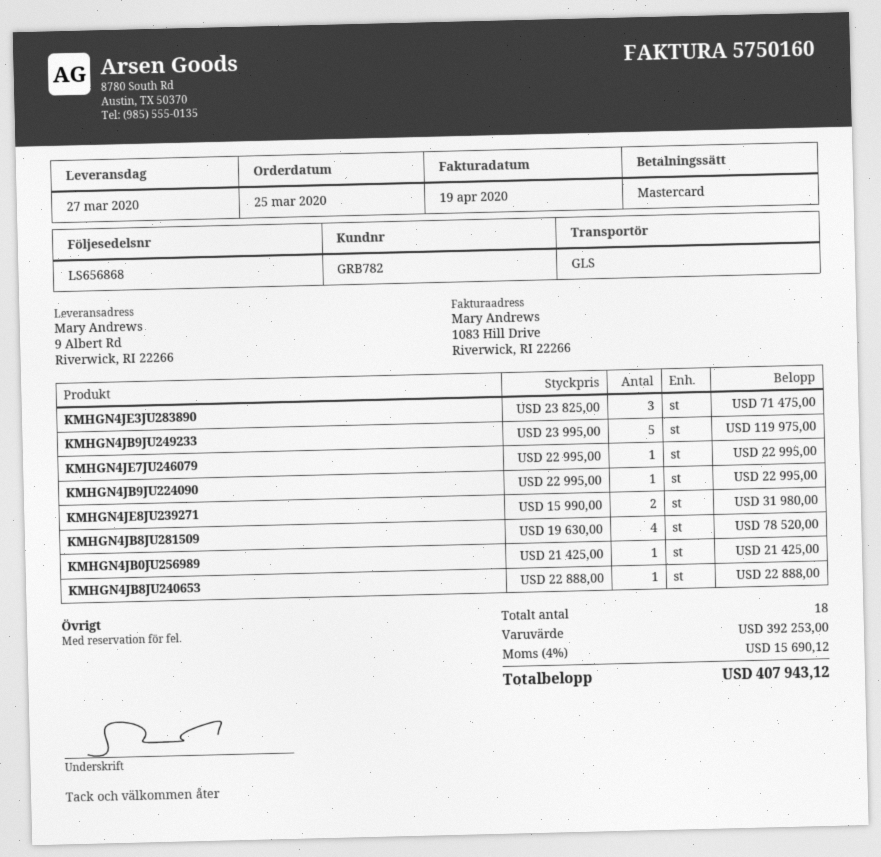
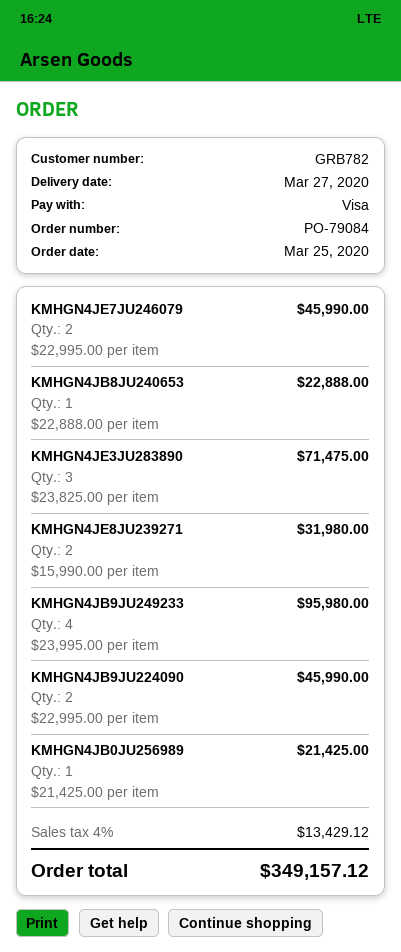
payment method: Mastercard -> Visa
KMHGN4JB9JU249233: 5 x 23995.00 = 119975.00 -> 4 x 23995.00 = 95980.00
KMHGN4JE7JU246079: 1 x 22995.00 = 22995.00 -> 2 x 22995.00 = 45990.00
KMHGN4JB9JU224090: 1 x 22995.00 = 22995.00 -> 2 x 22995.00 = 45990.00
KMHGN4JB8JU281509: 4 x 19630.00 = 78520.00 -> none
tax: 4% = 15690.12 -> 4% = 13429.12
total: 407943.12 -> 349157.12

